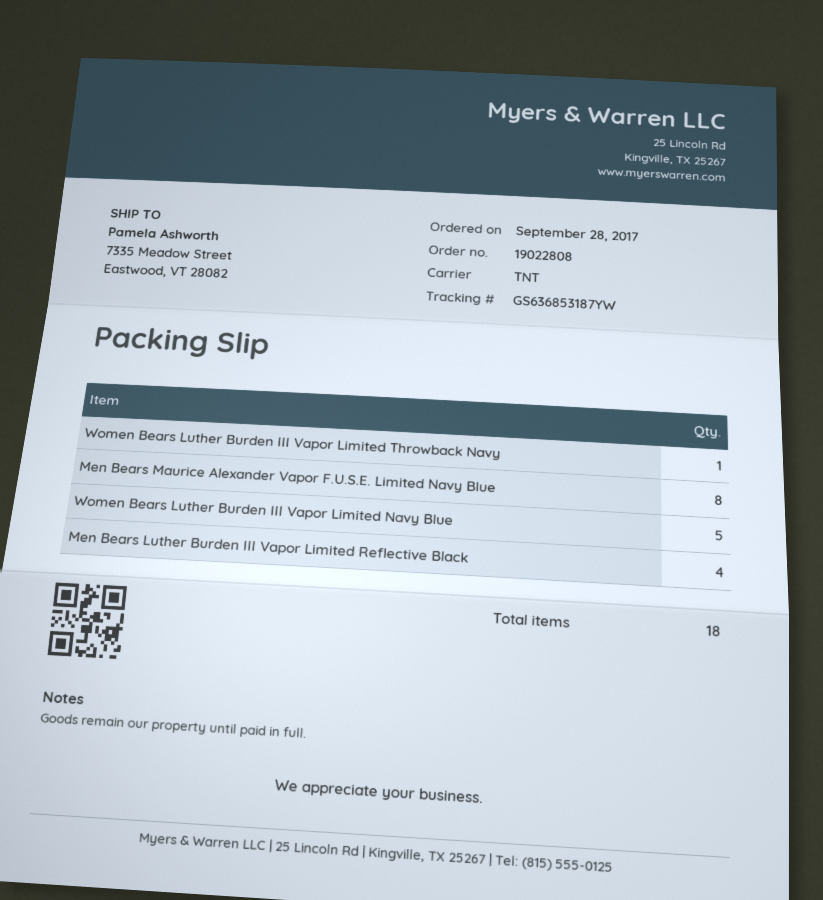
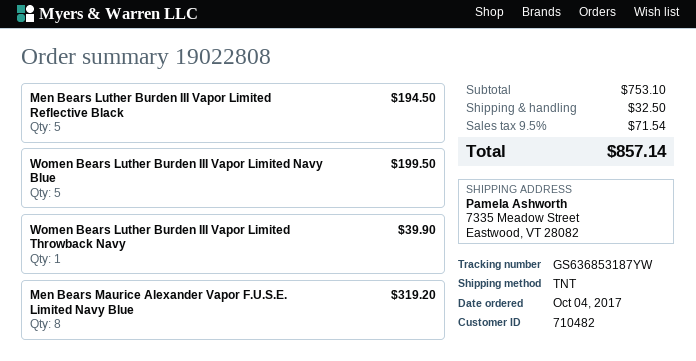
order date: 2017-09-28 -> 2017-10-04
Men Bears Luther Burden III Vapor Limited Reflective Black: 4 -> 5

